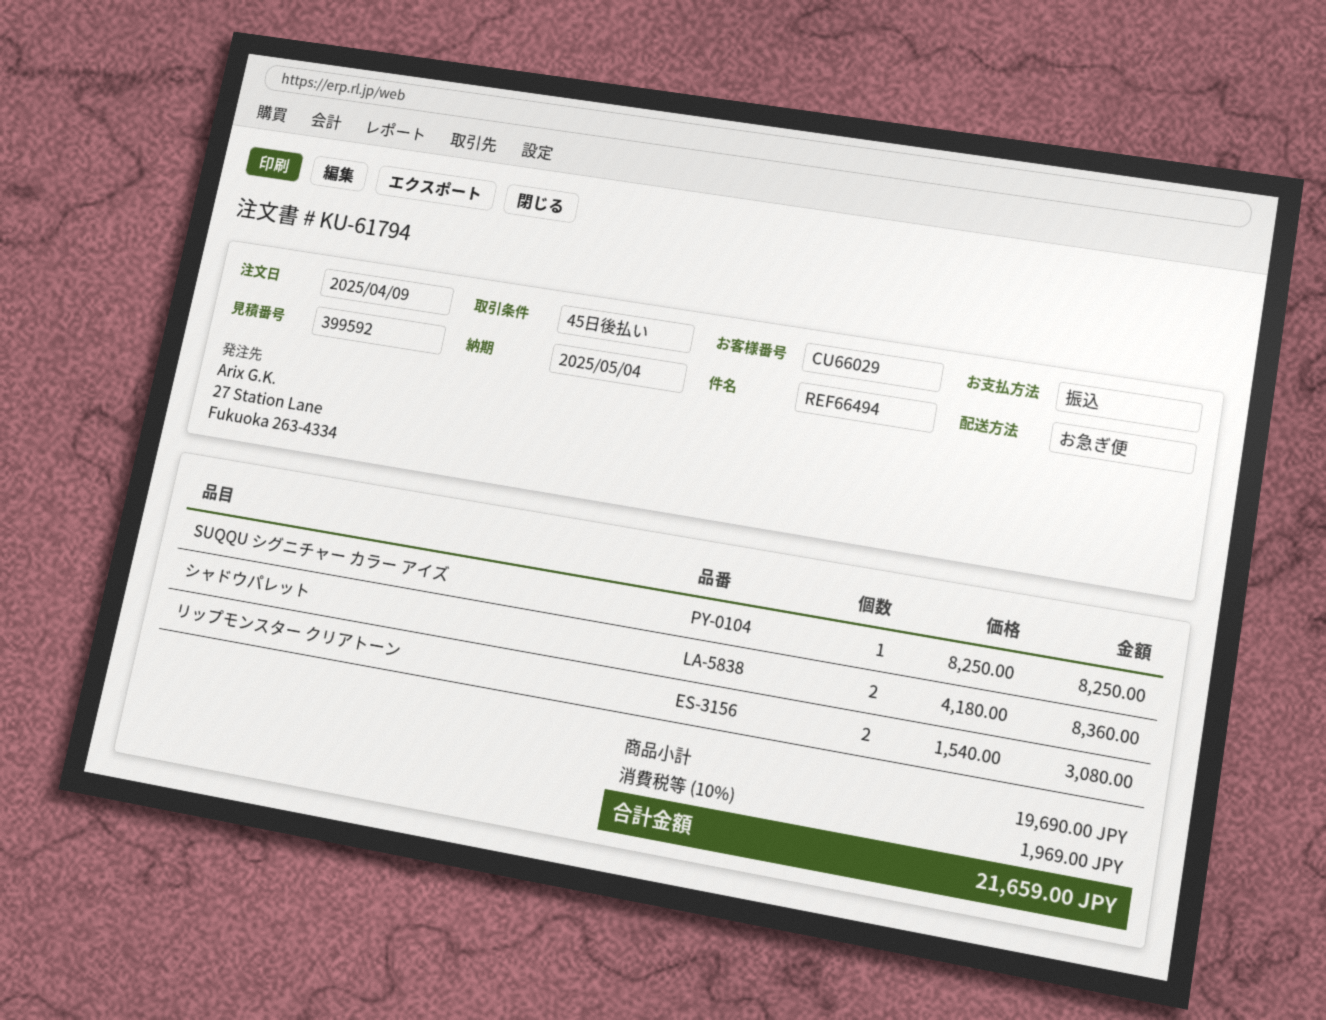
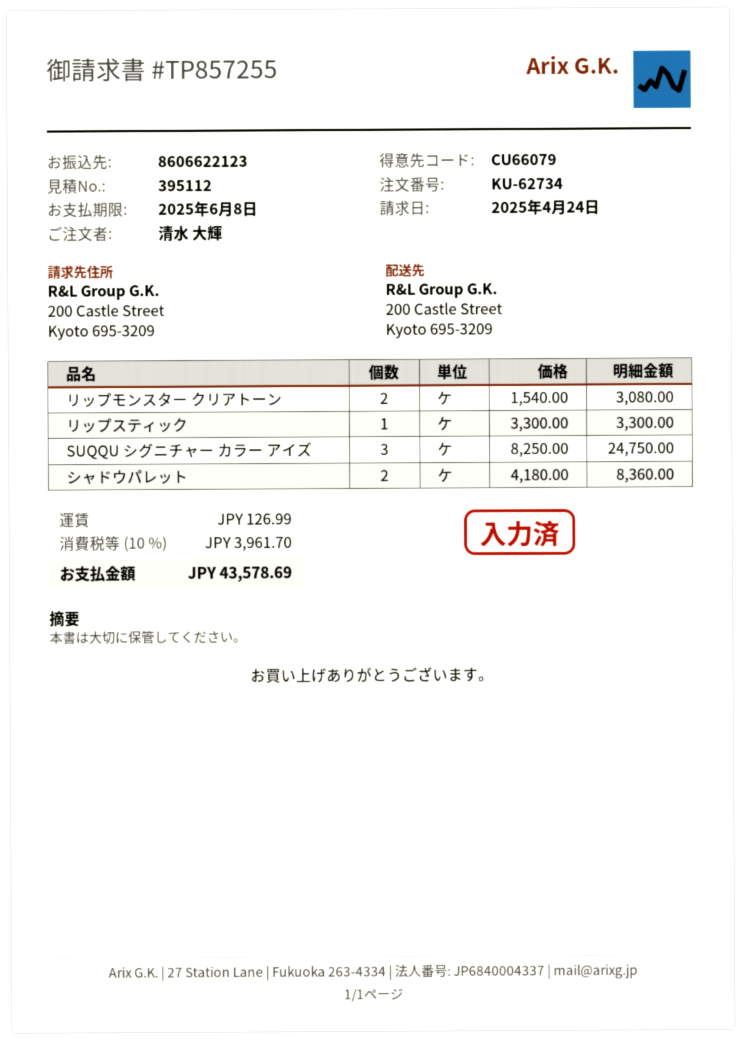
quote number: 399592 -> 395112
order number: KU-61794 -> KU-62734
customer number: CU66029 -> CU66079
SUQQU シグニチャー カラー アイズ: 1 x 8250.00 = 8250.00 -> 3 x 8250.00 = 24750.00
リップスティック: none -> 1 x 3300.00 = 3300.00
shipping: none -> 126.99
tax: 10% = 1969.00 -> 10% = 3961.70
total: 21659.00 -> 43578.69

